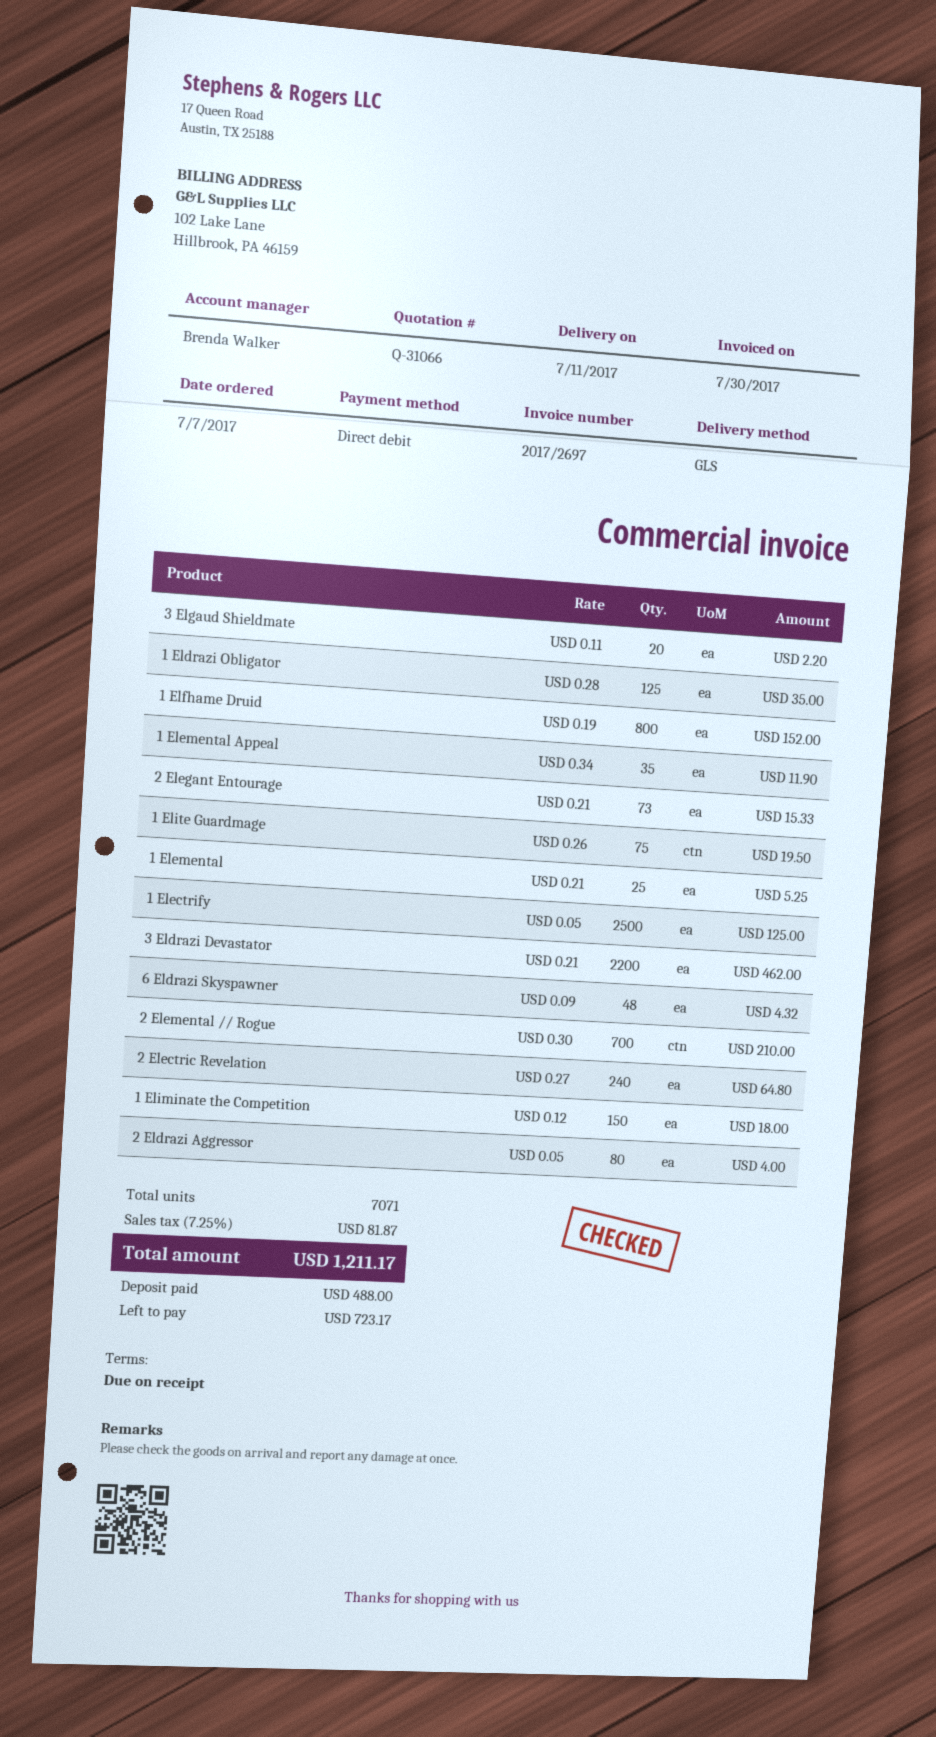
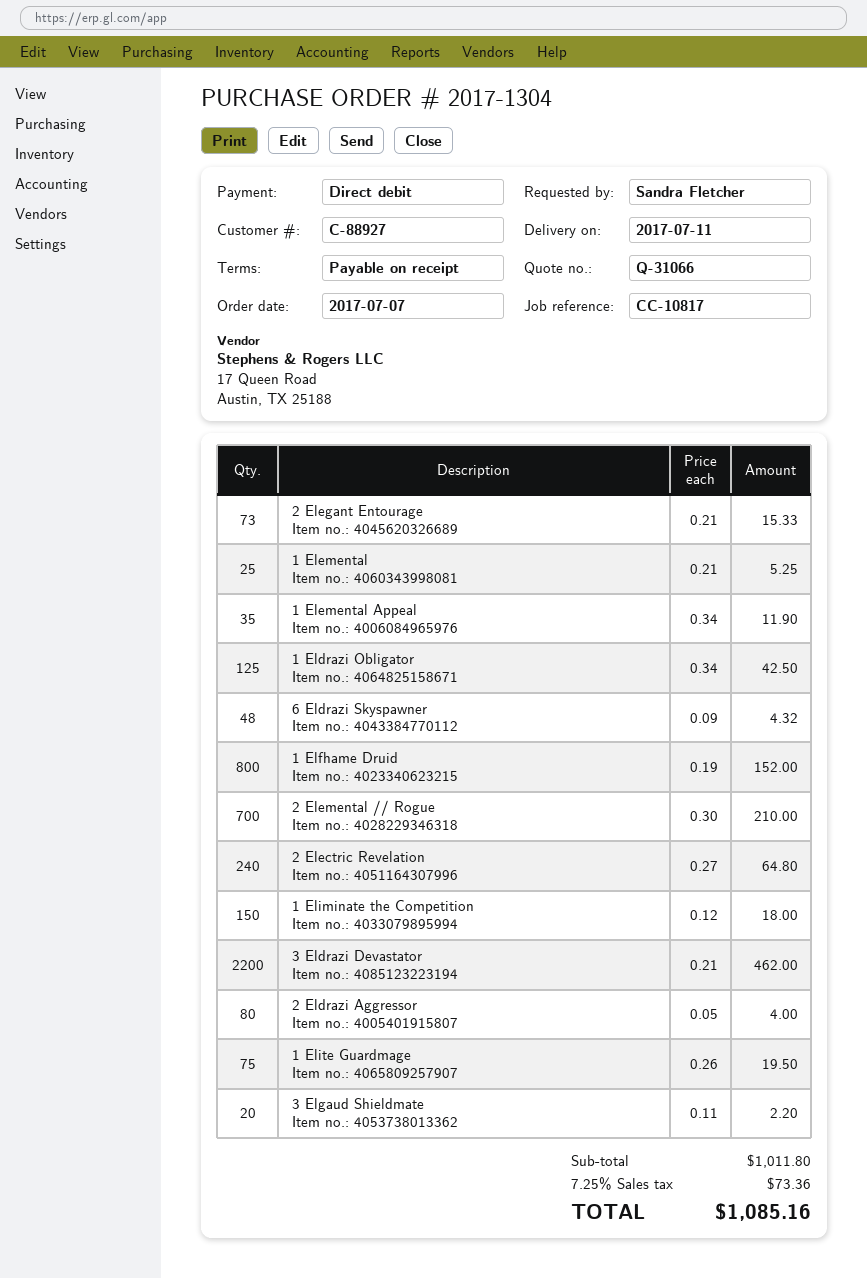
1 Eldrazi Obligator: 125 x 0.28 = 35.00 -> 125 x 0.34 = 42.50
1 Electrify: 2500 x 0.05 = 125.00 -> none
tax: 7.25% = 81.87 -> 7.25% = 73.36
total: 1211.17 -> 1085.16

